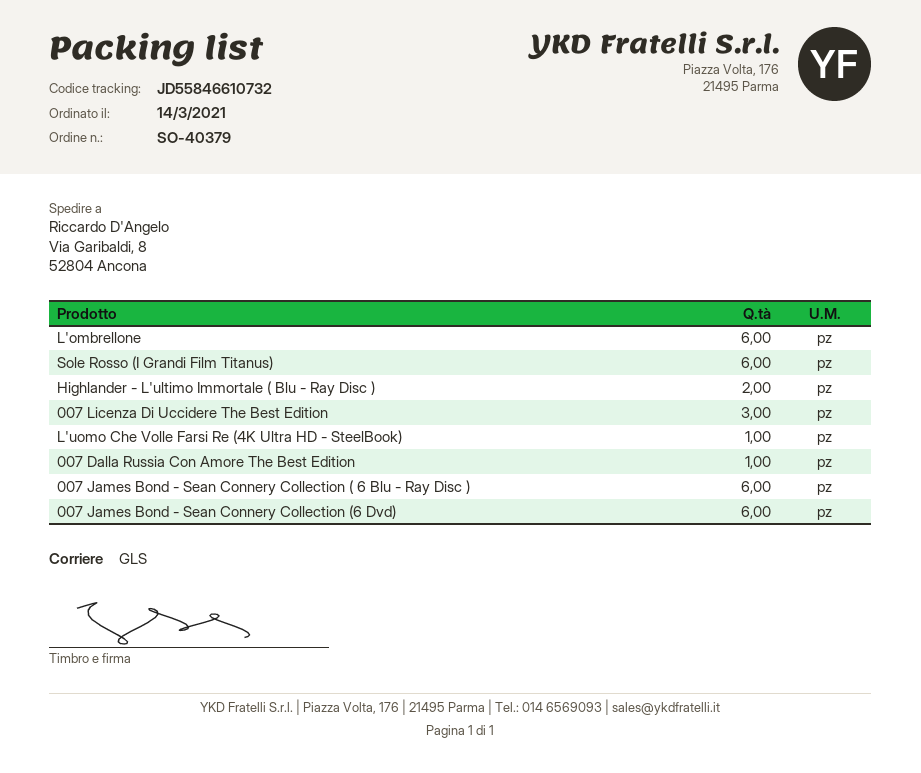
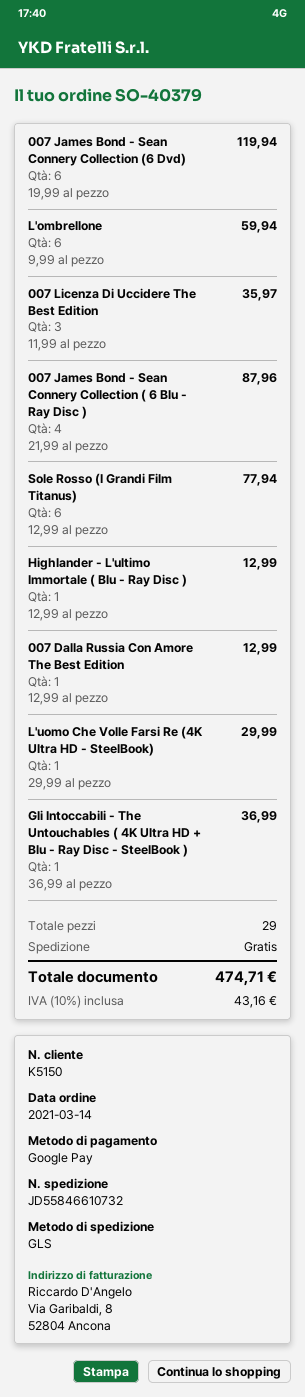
Highlander - L'ultimo Immortale ( Blu - Ray Disc ): 2 -> 1
007 James Bond - Sean Connery Collection ( 6 Blu - Ray Disc ): 6 -> 4
Gli Intoccabili - The Untouchables ( 4K Ultra HD + Blu - Ray Disc - SteelBook ): none -> 1

